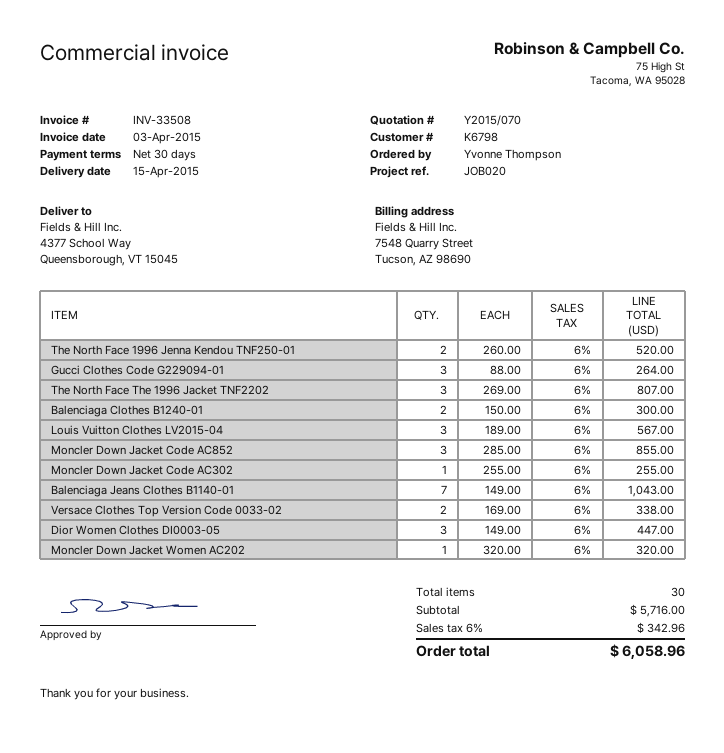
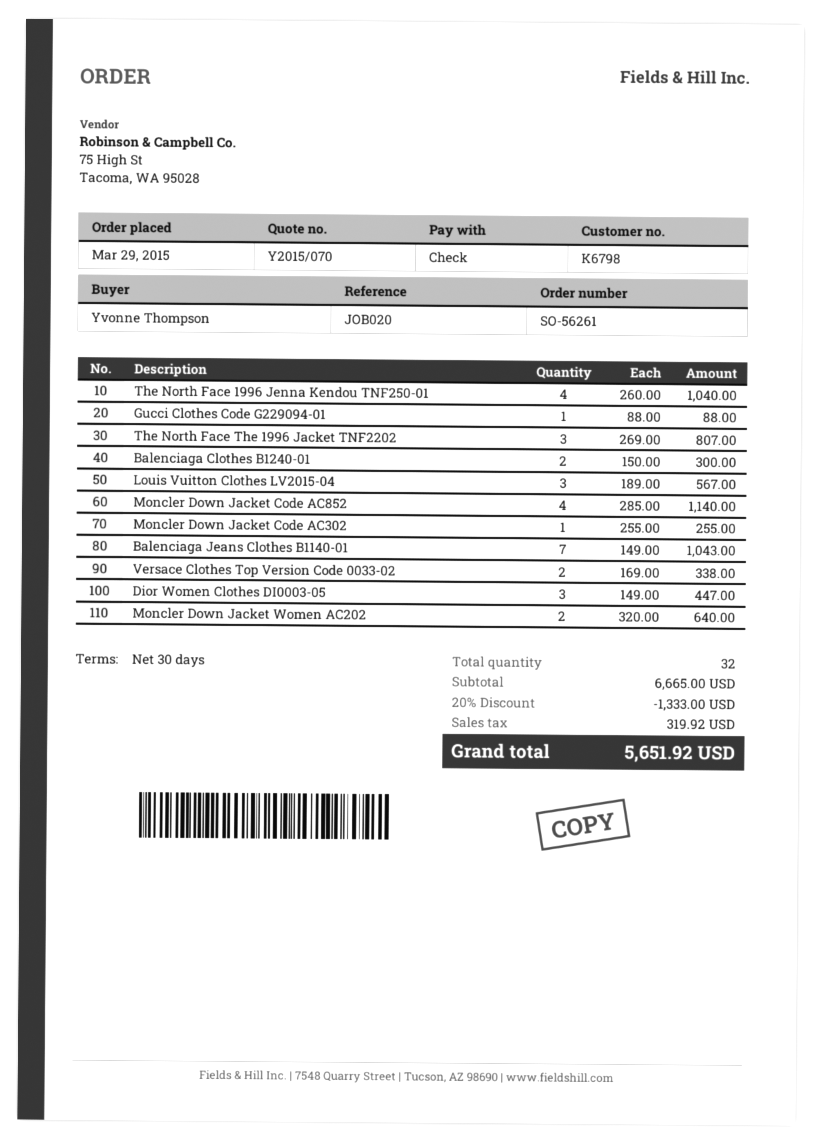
The North Face 1996 Jenna Kendou TNF250-01: 2 x 260.00 = 520.00 -> 4 x 260.00 = 1040.00
Gucci Clothes Code G229094-01: 3 x 88.00 = 264.00 -> 1 x 88.00 = 88.00
Moncler Down Jacket Code AC852: 3 x 285.00 = 855.00 -> 4 x 285.00 = 1140.00
Moncler Down Jacket Women AC202: 1 x 320.00 = 320.00 -> 2 x 320.00 = 640.00
total quantity: 30 -> 32
subtotal: 5716.00 -> 6665.00
discount: none -> 20% = 1333.00
tax: 342.96 -> 319.92
total: 6058.96 -> 5651.92

